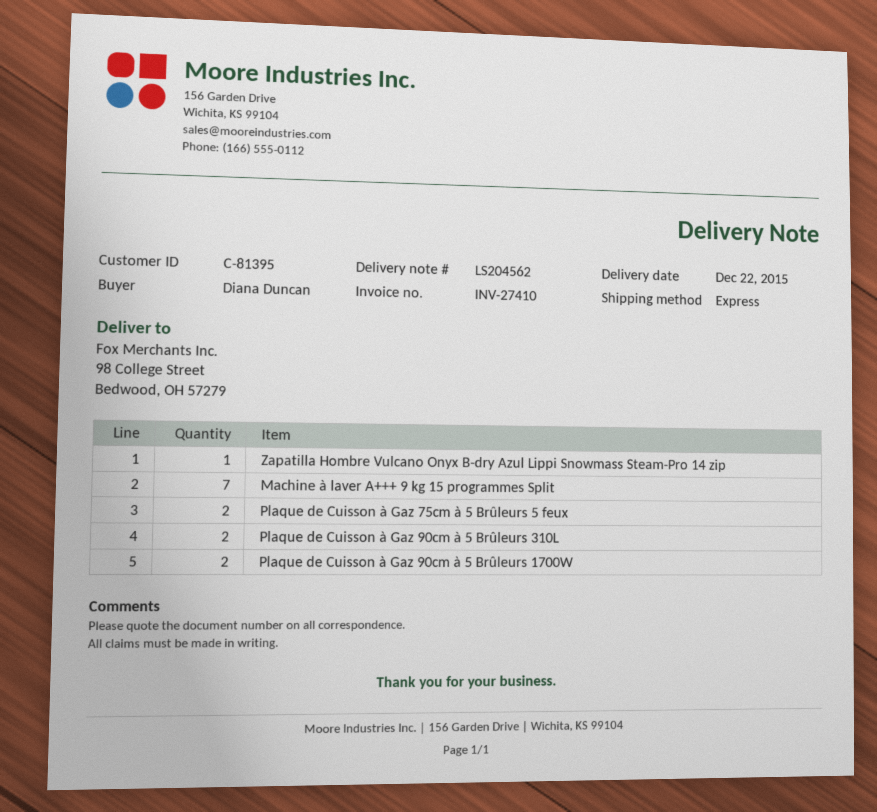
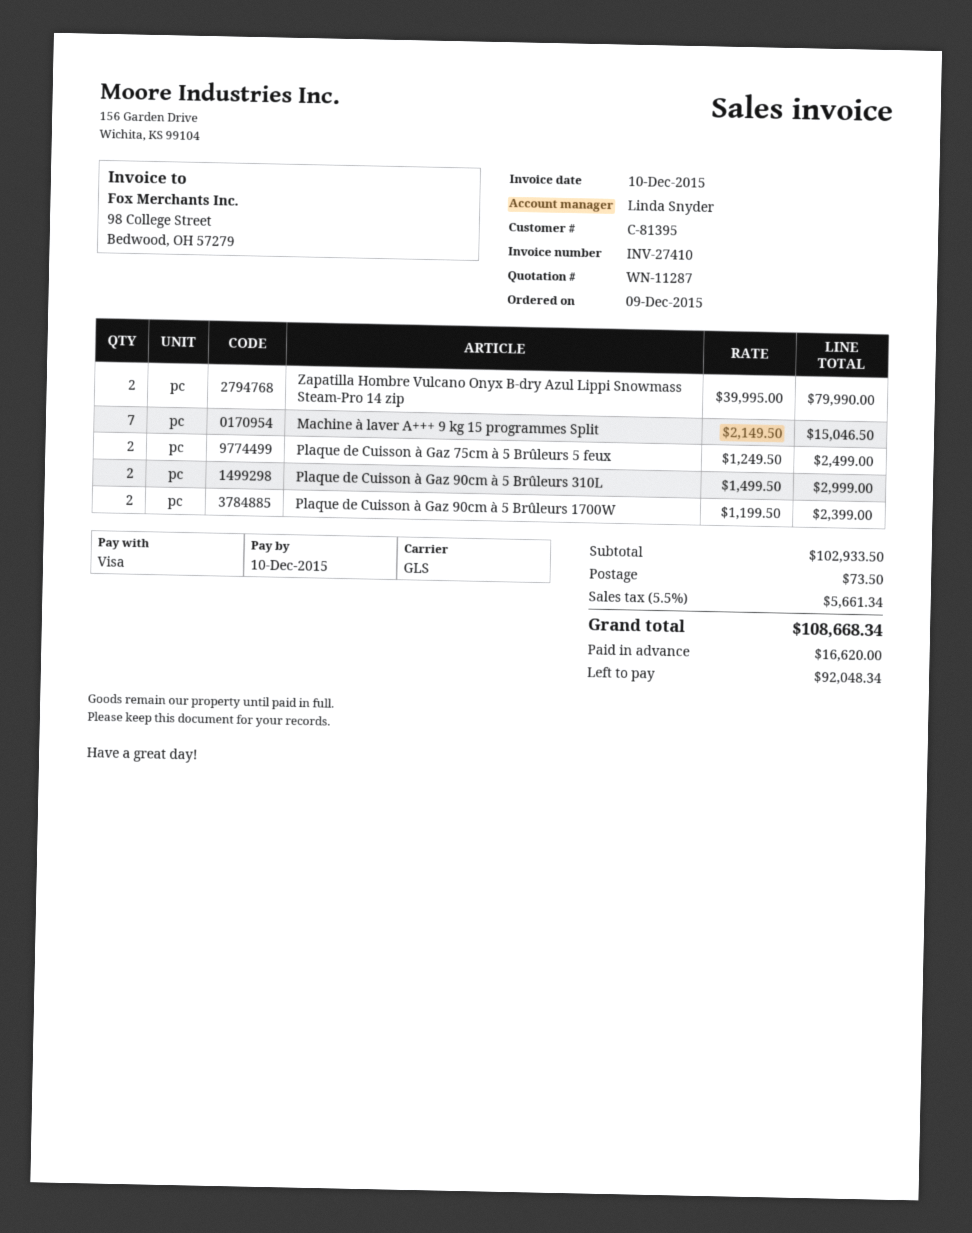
shipping method: express -> GLS
Zapatilla Hombre Vulcano Onyx B-dry Azul Lippi Snowmass Steam-Pro 14 zip: 1 -> 2

